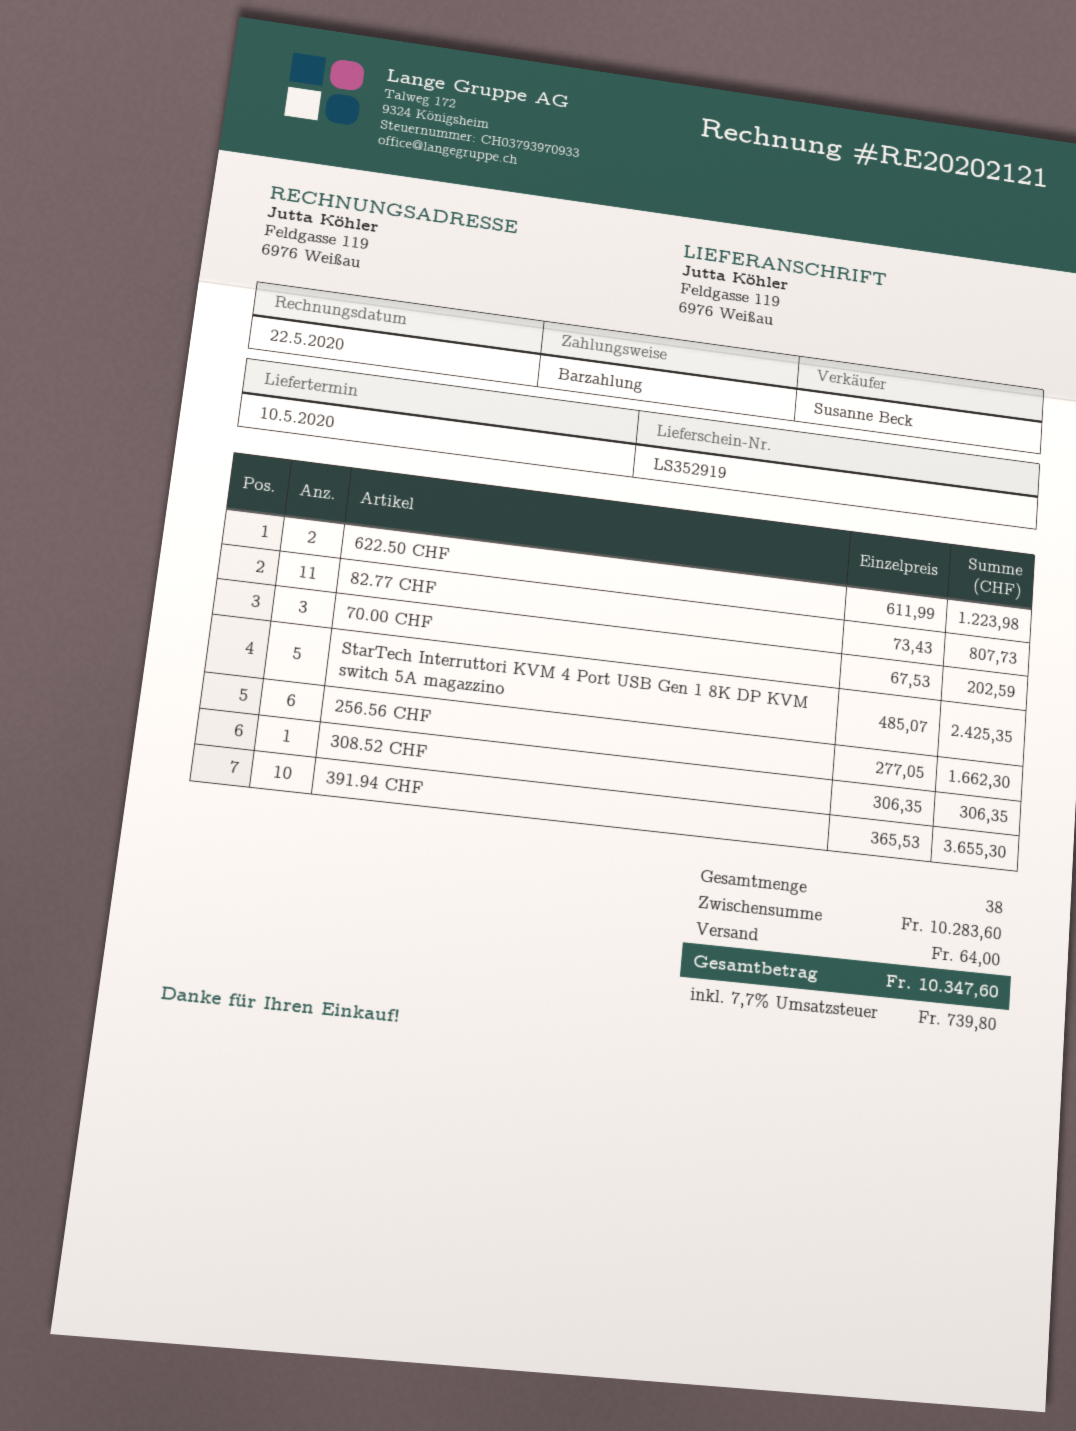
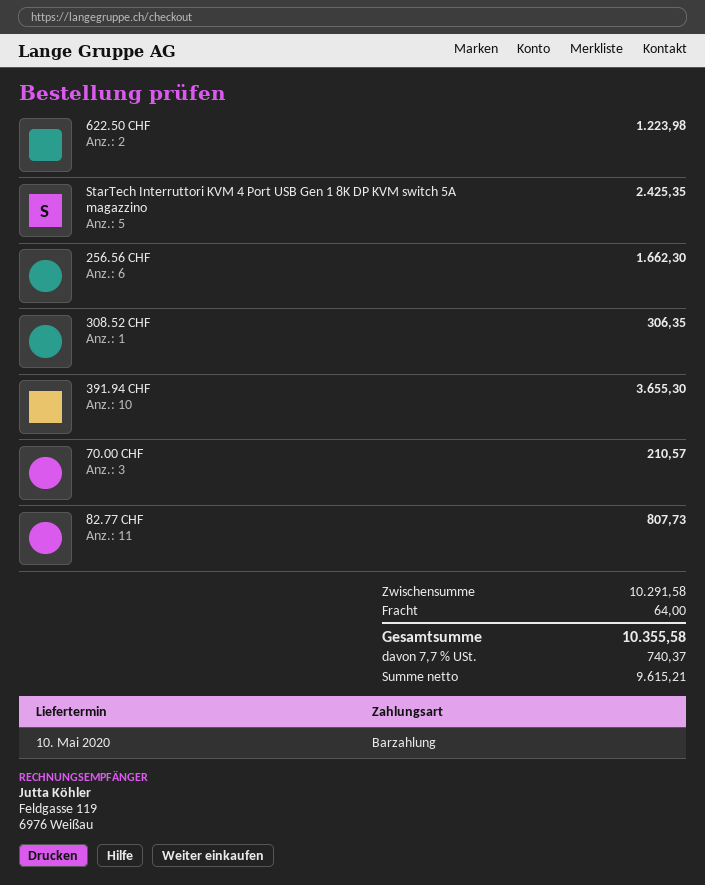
70.00 CHF: 3 for 202.59 -> 3 for 210.57
subtotal: 10283.60 -> 10291.58
tax: 7.7% = 739.80 -> 7.7% = 740.37
total: 10347.60 -> 10355.58

